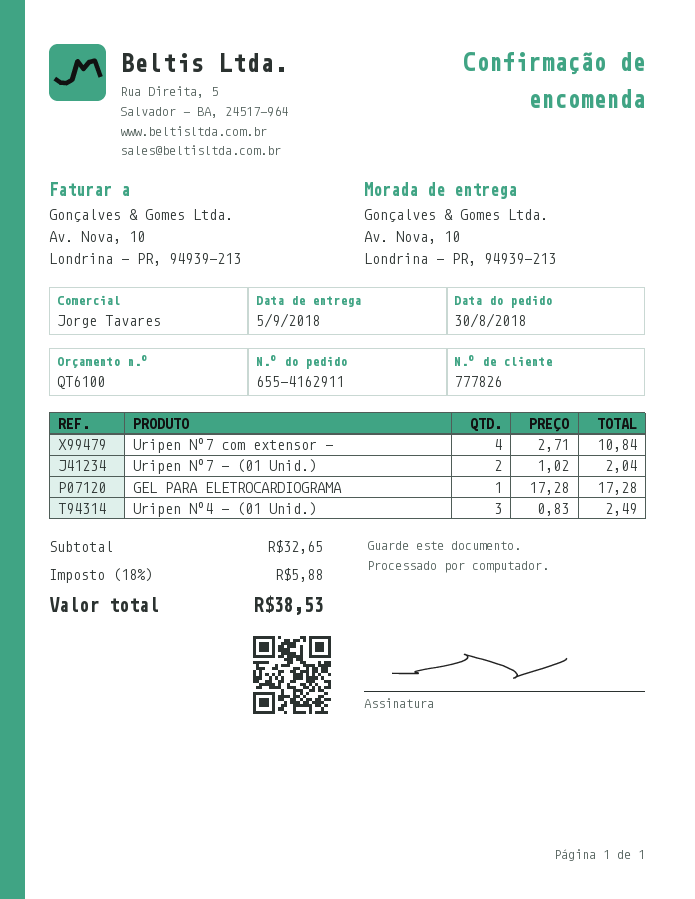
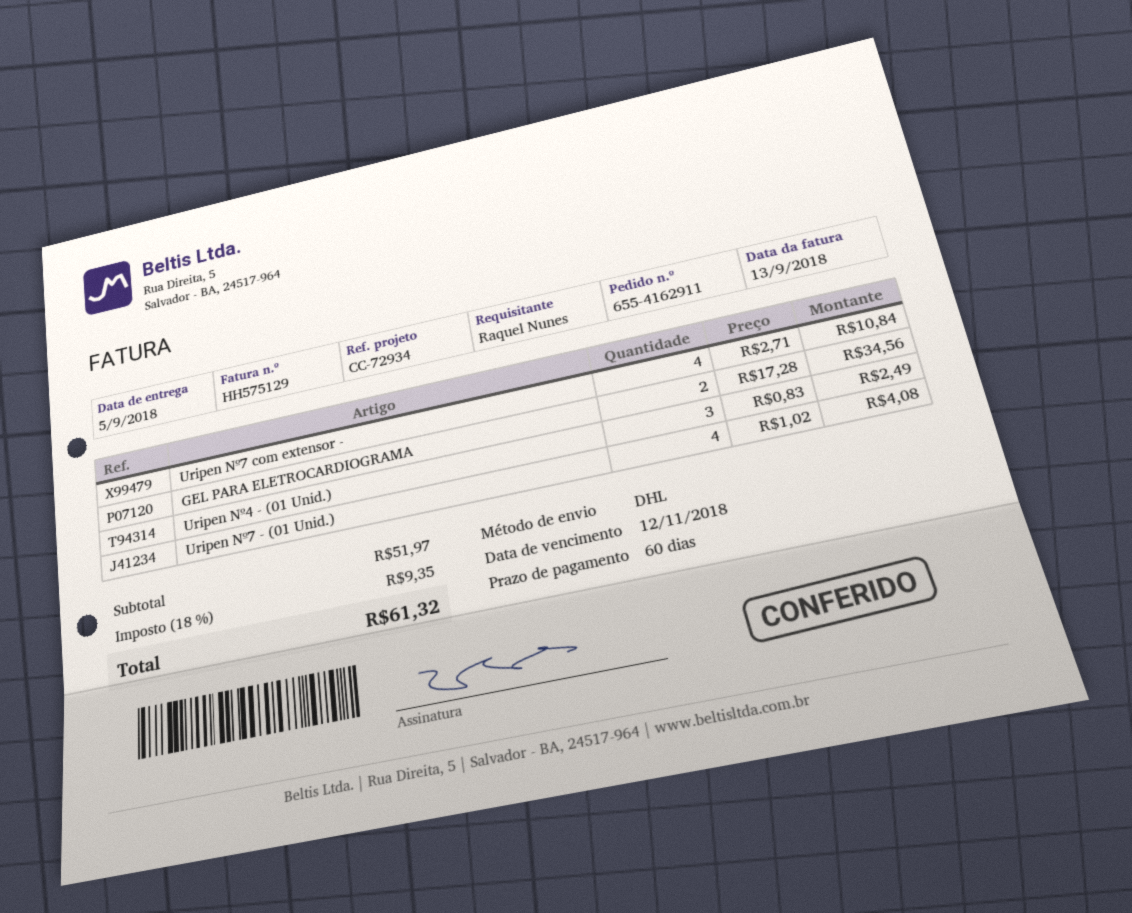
Uripen Nº7 - (01 Unid.): 2 x 1.02 = 2.04 -> 4 x 1.02 = 4.08
GEL PARA ELETROCARDIOGRAMA: 1 x 17.28 = 17.28 -> 2 x 17.28 = 34.56
subtotal: 32.65 -> 51.97
tax: 18% = 5.88 -> 18% = 9.35
total: 38.53 -> 61.32

